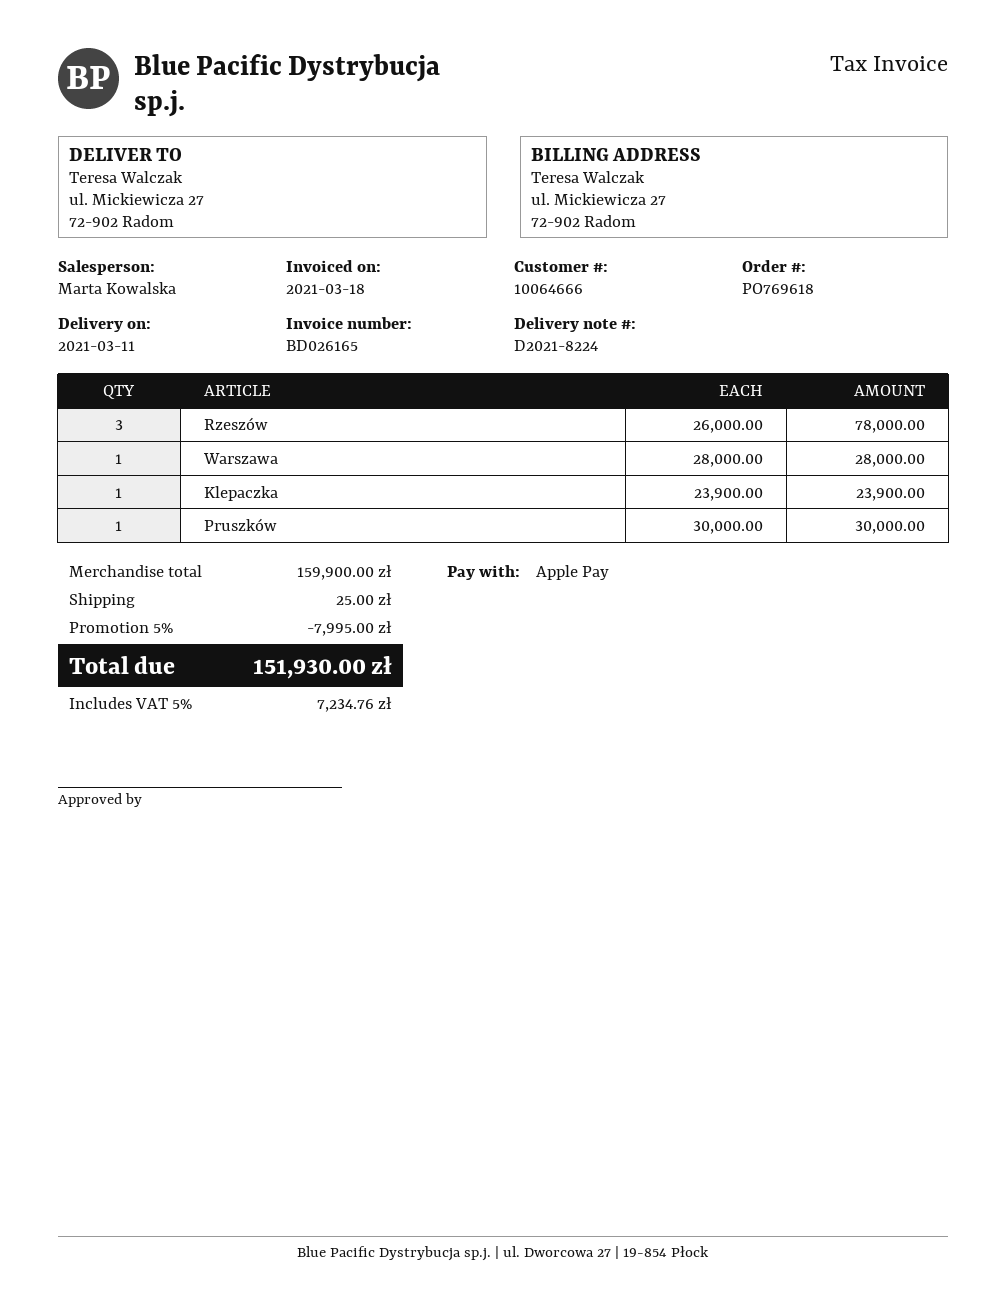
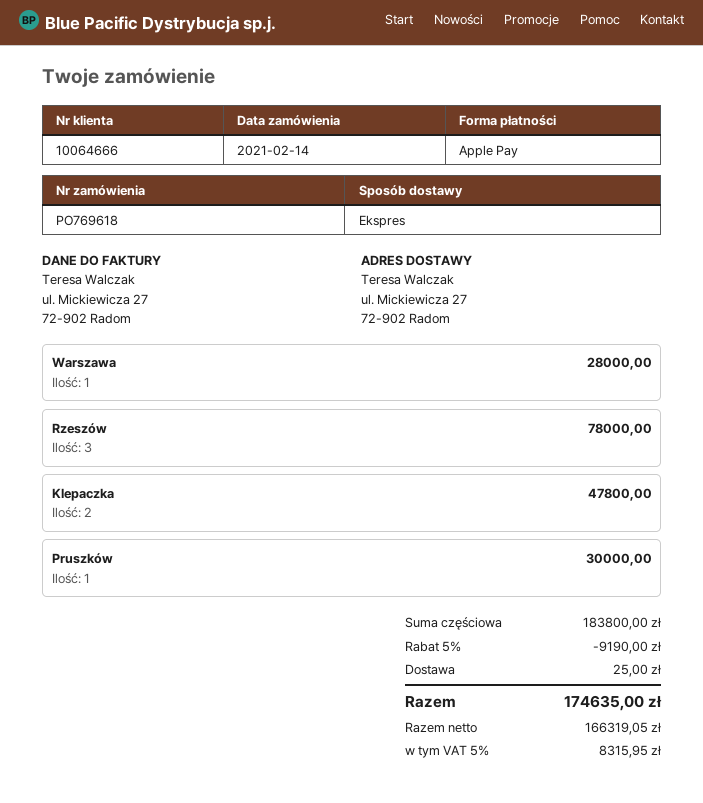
Klepaczka: 1 for 23900.00 -> 2 for 47800.00
subtotal: 159900.00 -> 183800.00
discount: 5% = 7995.00 -> 5% = 9190.00
tax: 5% = 7234.76 -> 5% = 8315.95
total: 151930.00 -> 174635.00

